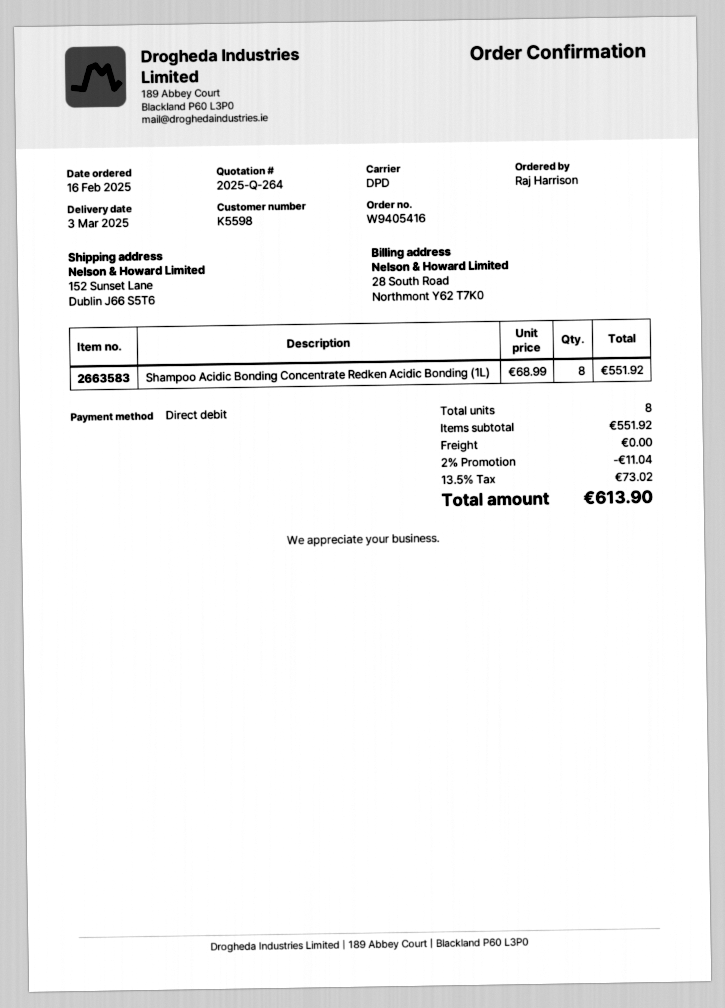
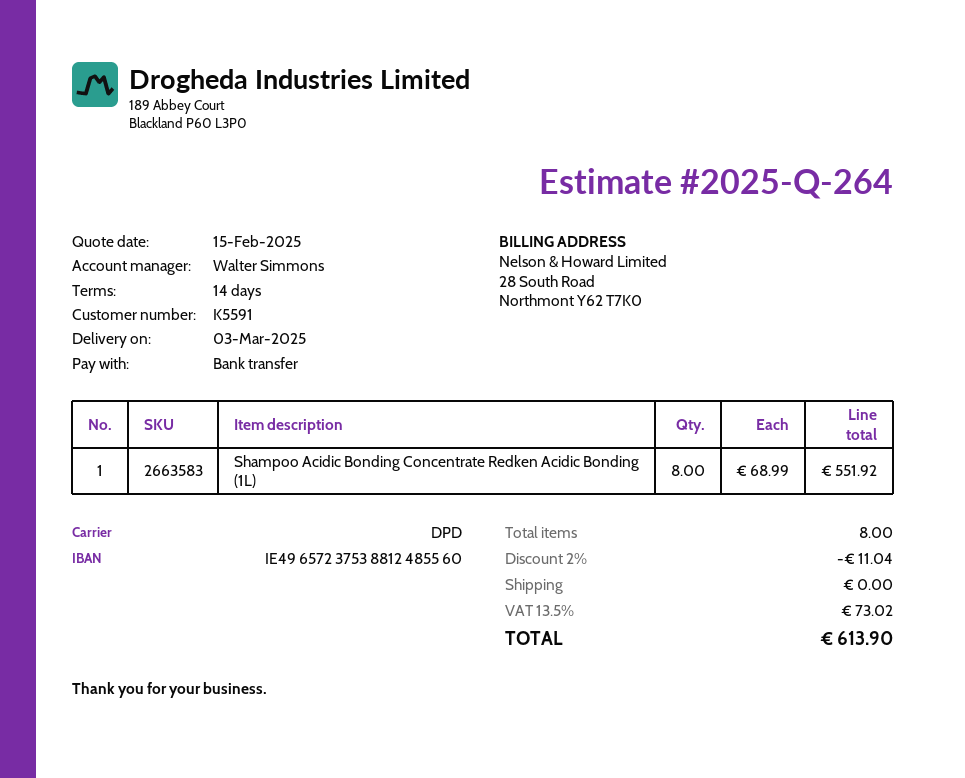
customer number: K5598 -> K5591
payment method: direct debit -> bank transfer

